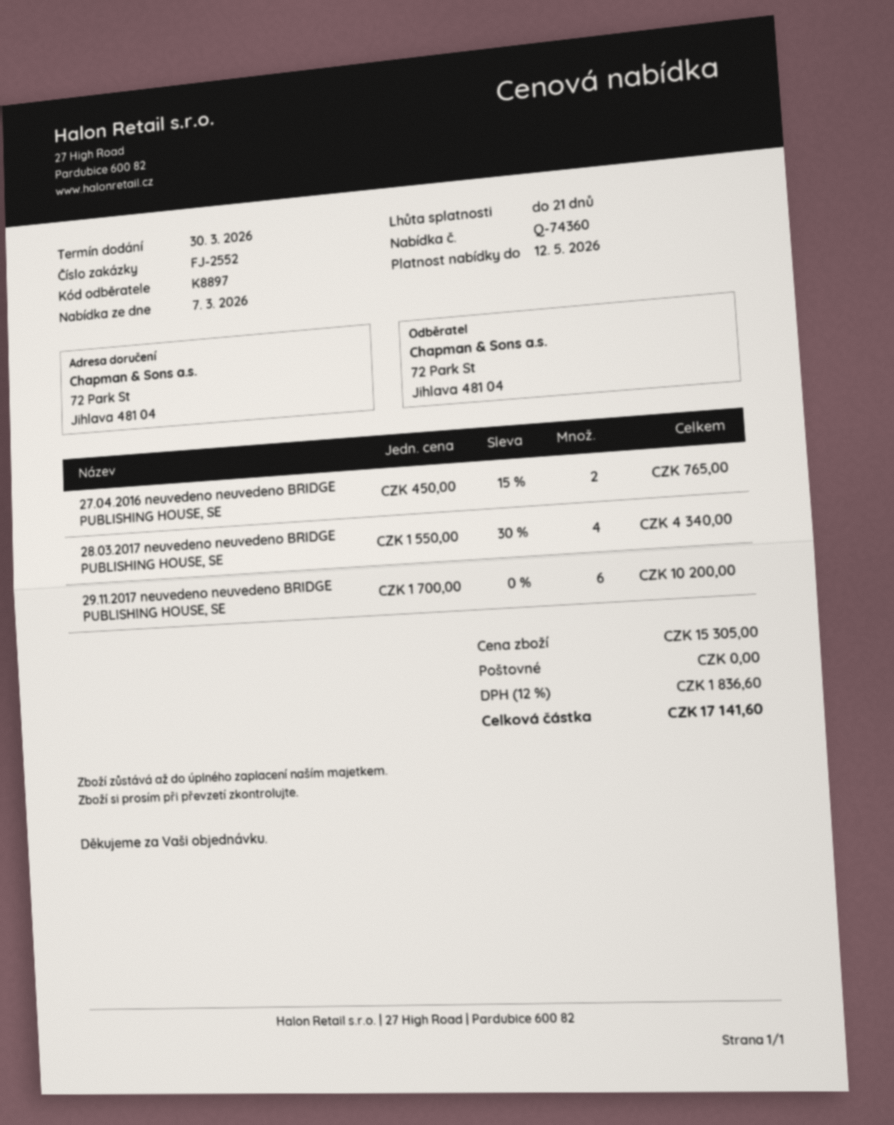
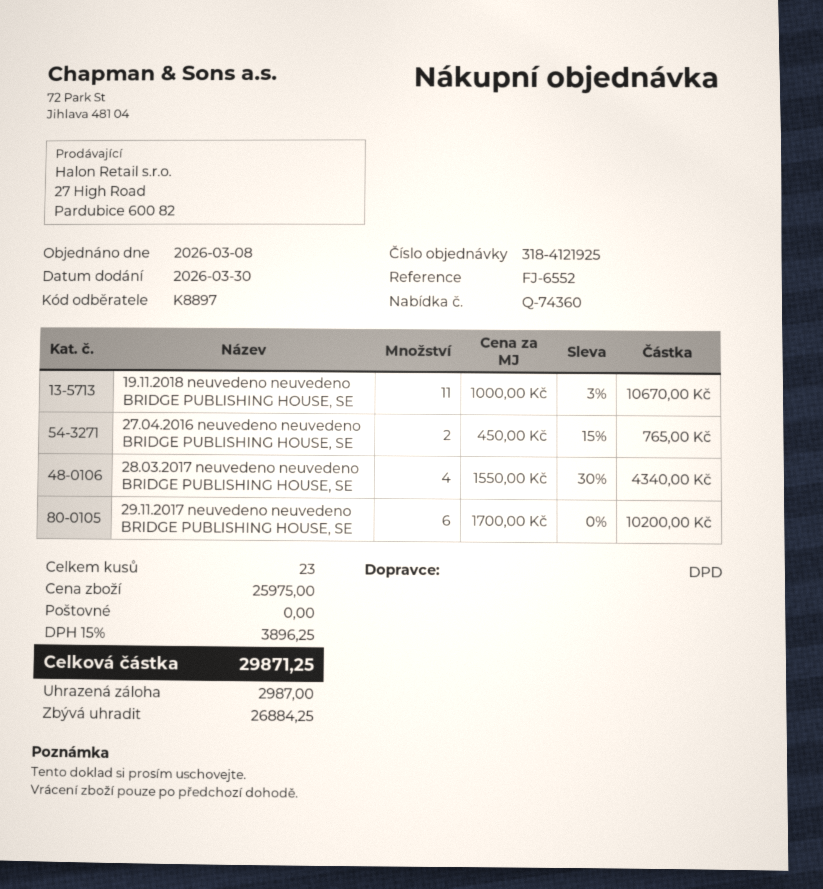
reference: FJ-2552 -> FJ-6552
19.11.2018 neuvedeno neuvedeno BRIDGE PUBLISHING HOUSE, SE: none -> 11 x 1000.00 - 3% = 10670.00
subtotal: 15305.00 -> 25975.00
tax: 12% = 1836.60 -> 15% = 3896.25
total: 17141.60 -> 29871.25

